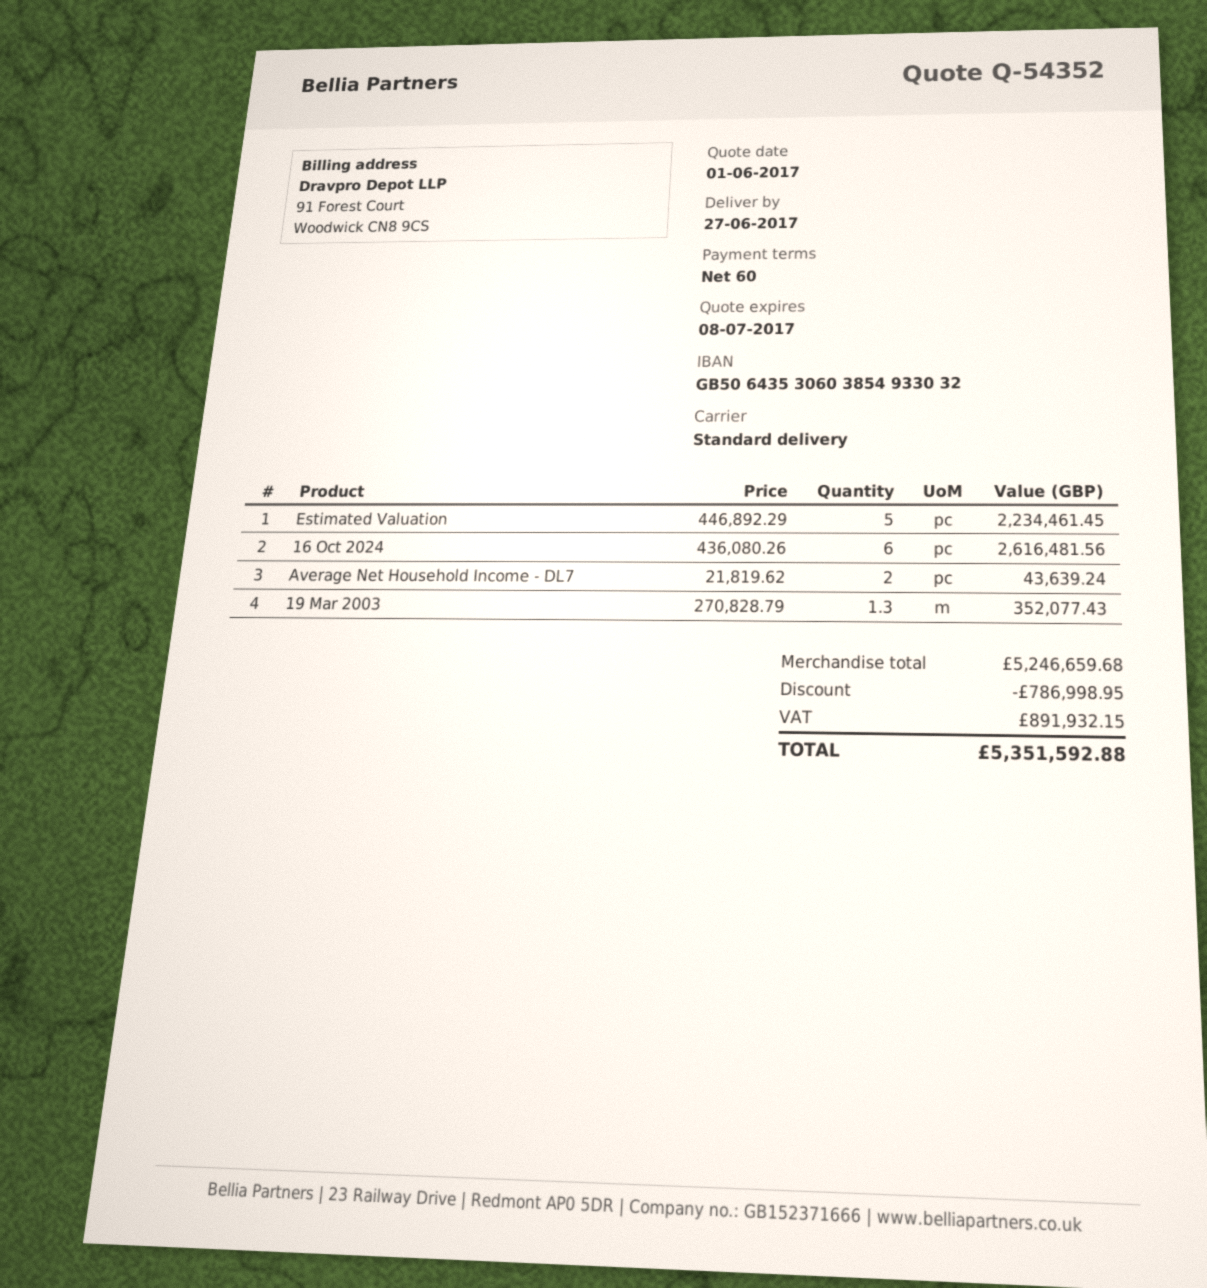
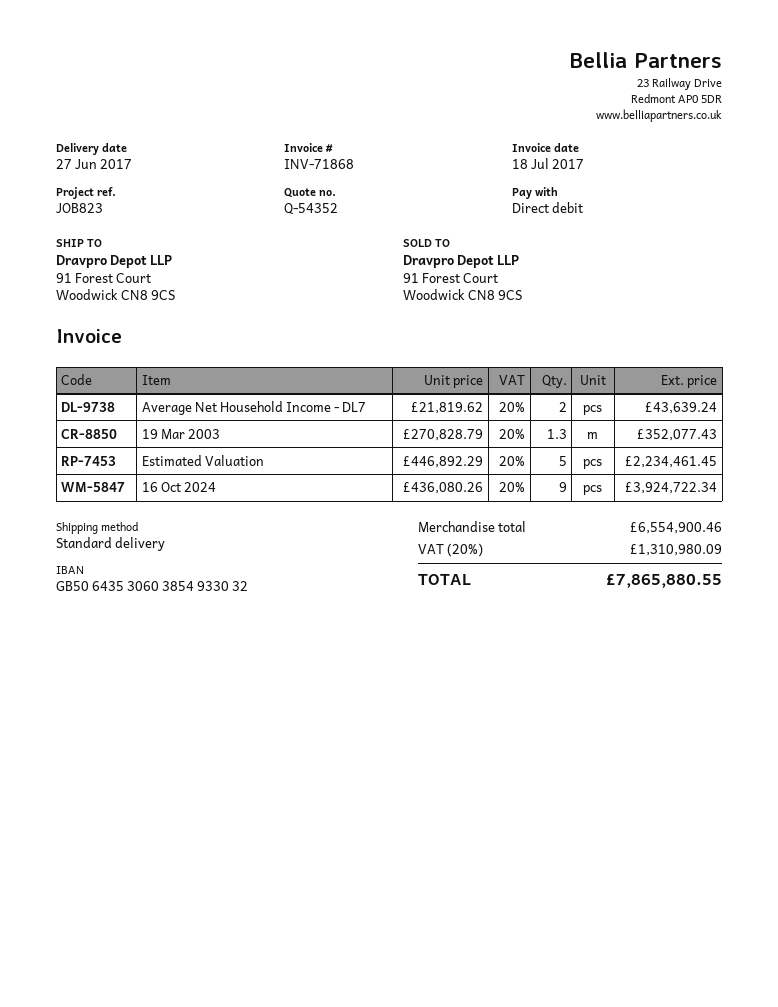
16 Oct 2024: 6 x 436080.26 = 2616481.56 -> 9 x 436080.26 = 3924722.34
subtotal: 5246659.68 -> 6554900.46
discount: 786998.95 -> none
tax: 891932.15 -> 1310980.09
total: 5351592.88 -> 7865880.55

